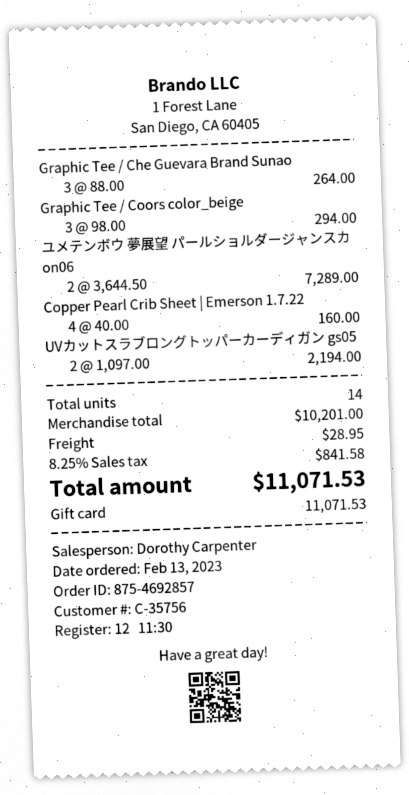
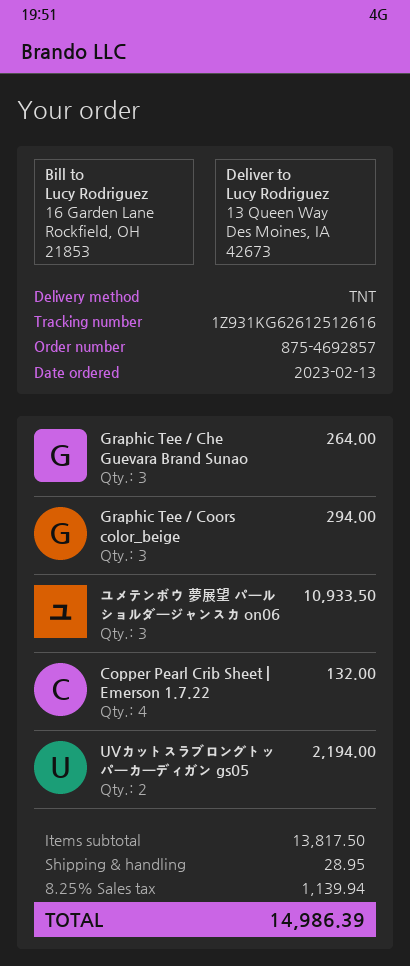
ユメテンボウ 夢展望 パールショルダージャンスカ on06: 2 for 7289.00 -> 3 for 10933.50
Copper Pearl Crib Sheet | Emerson 1.7.22: 4 for 160.00 -> 4 for 132.00
subtotal: 10201.00 -> 13817.50
tax: 8.25% = 841.58 -> 8.25% = 1139.94
total: 11071.53 -> 14986.39

